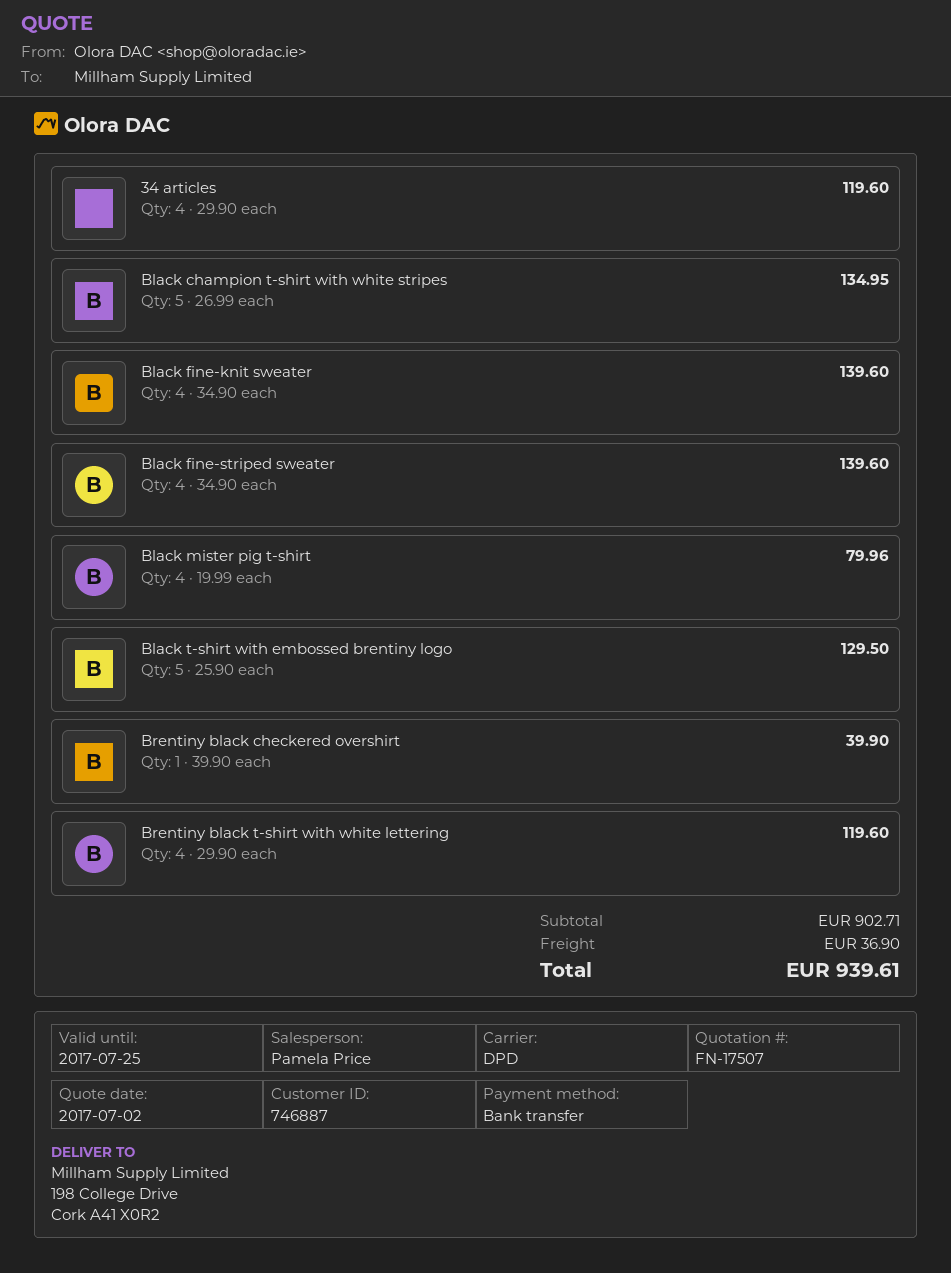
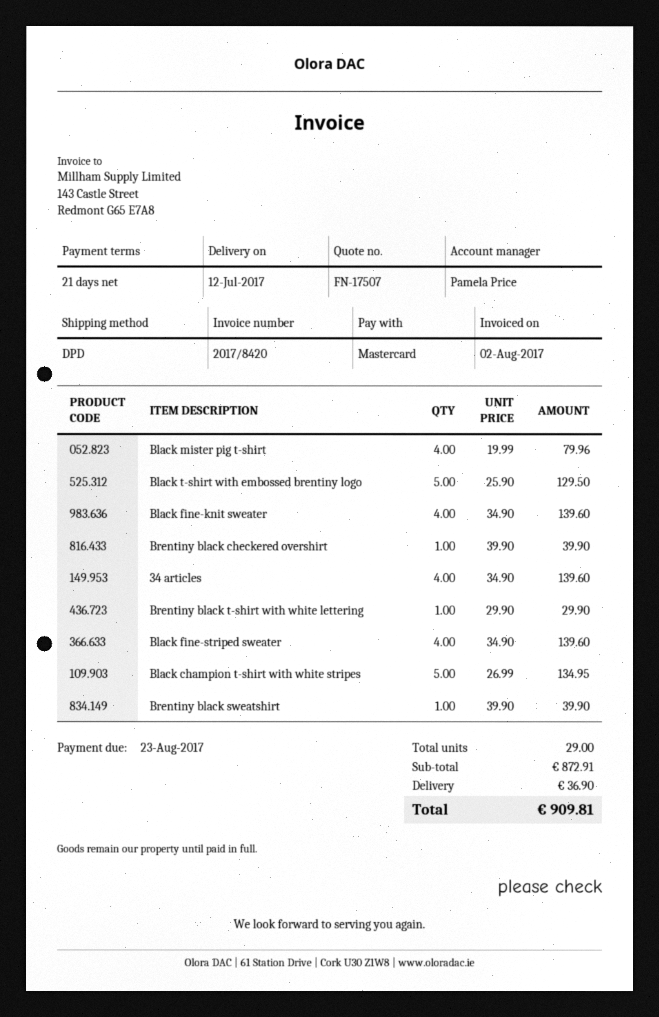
payment method: bank transfer -> Mastercard
34 articles: 4 x 29.90 = 119.60 -> 4 x 34.90 = 139.60
Brentiny black t-shirt with white lettering: 4 x 29.90 = 119.60 -> 1 x 29.90 = 29.90
Brentiny black sweatshirt: none -> 1 x 39.90 = 39.90
subtotal: 902.71 -> 872.91
total: 939.61 -> 909.81

